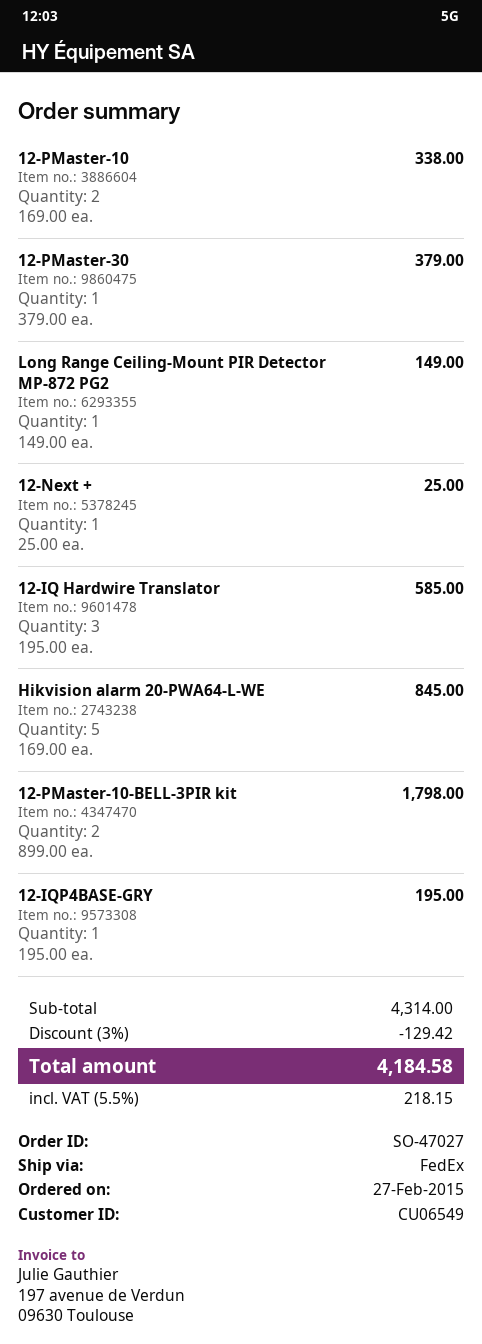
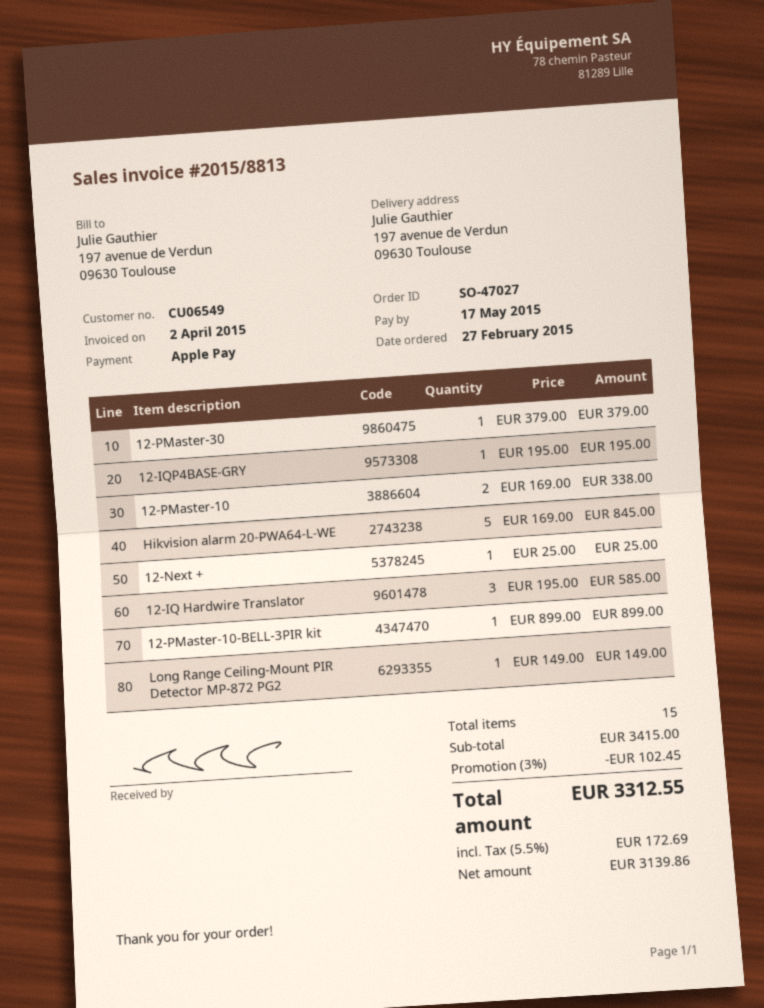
12-PMaster-10-BELL-3PIR kit: 2 x 899.00 = 1798.00 -> 1 x 899.00 = 899.00
subtotal: 4314.00 -> 3415.00
discount: 3% = 129.42 -> 3% = 102.45
tax: 5.5% = 218.15 -> 5.5% = 172.69
total: 4184.58 -> 3312.55

